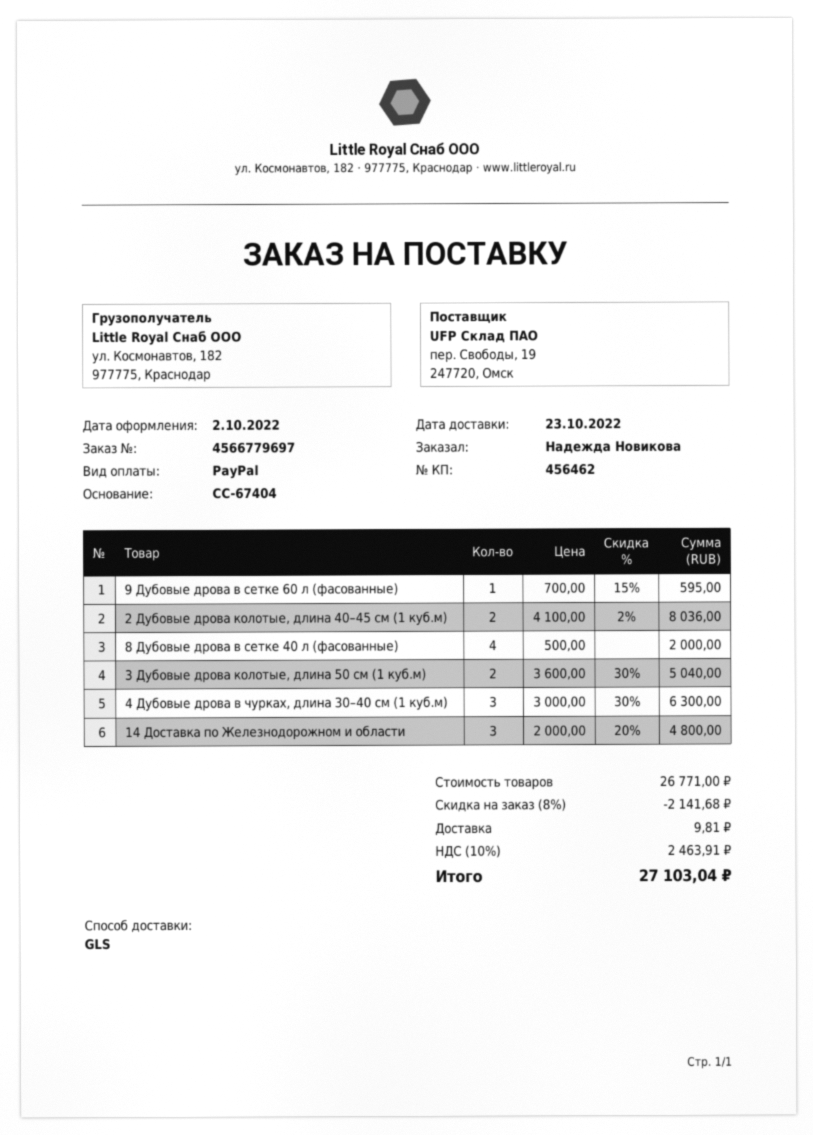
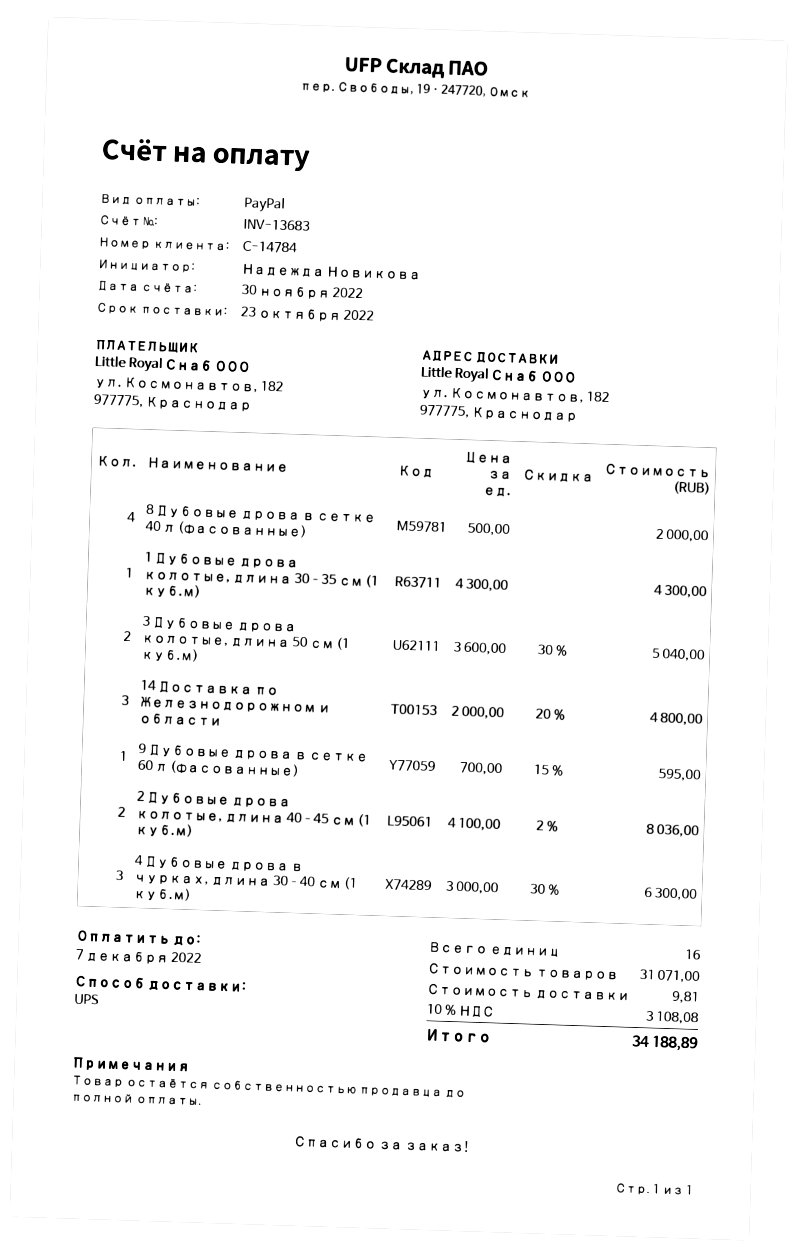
shipping method: GLS -> UPS
1 Дубовые дрова колотые, длина 30–35 см (1 куб.м): none -> 1 x 4300.00 = 4300.00
subtotal: 26771.00 -> 31071.00
discount: 8% = 2141.68 -> none
tax: 10% = 2463.91 -> 10% = 3108.08
total: 27103.04 -> 34188.89

